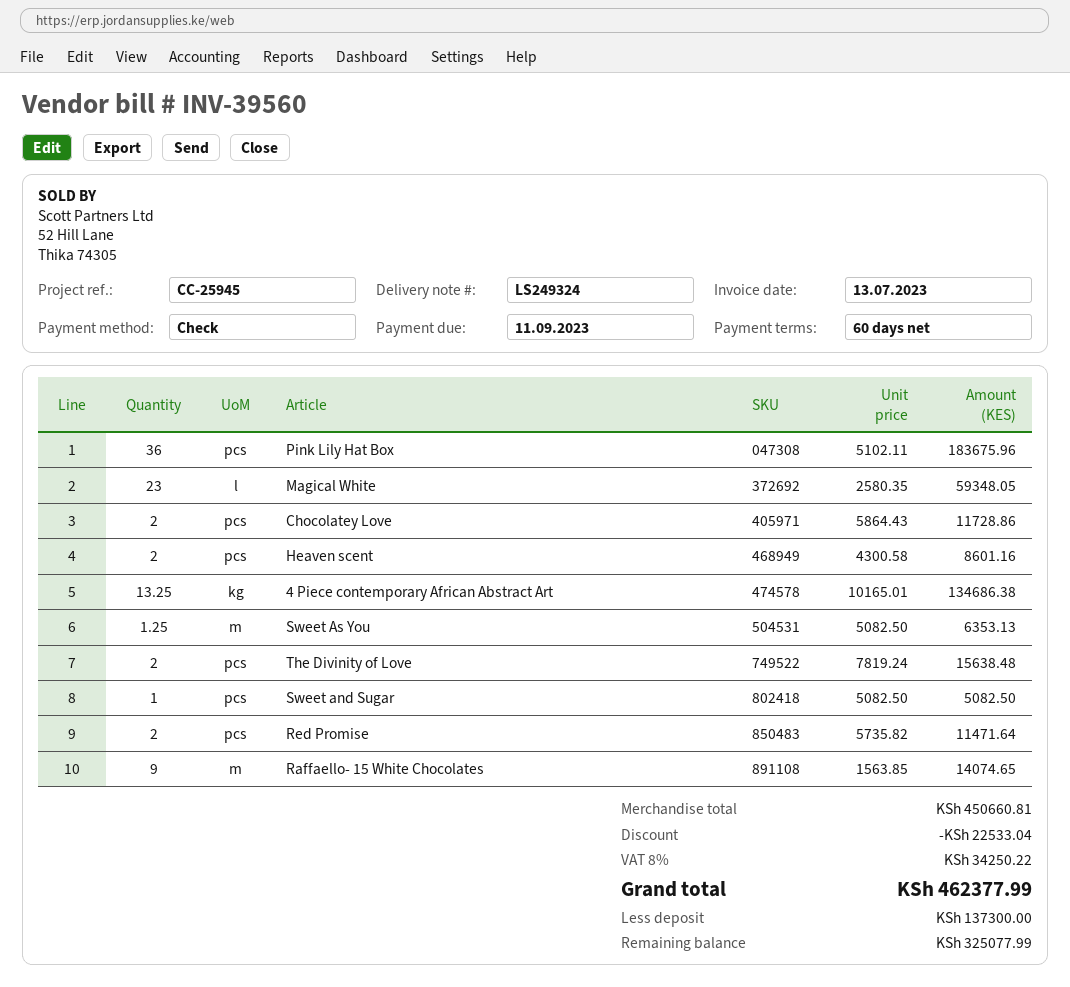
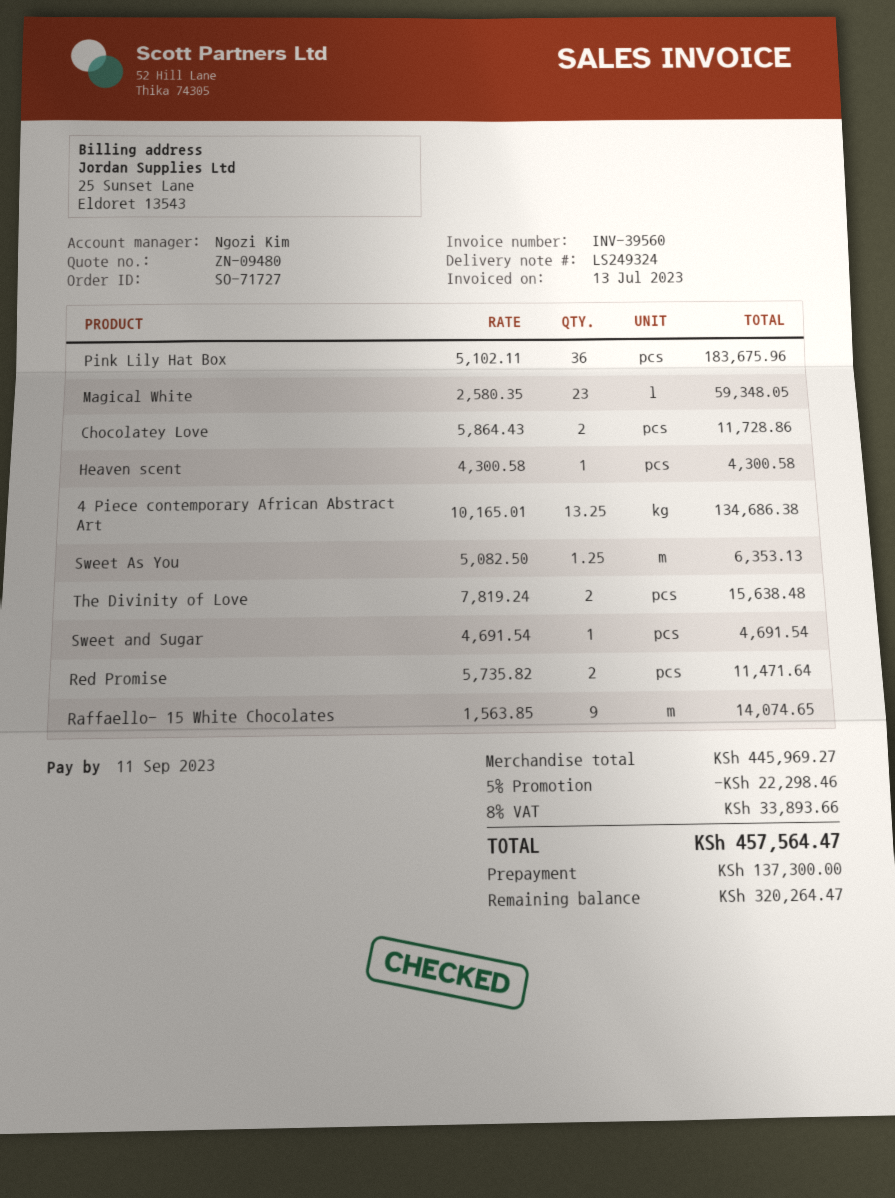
Heaven scent: 2 x 4300.58 = 8601.16 -> 1 x 4300.58 = 4300.58
Sweet and Sugar: 1 x 5082.50 = 5082.50 -> 1 x 4691.54 = 4691.54
subtotal: 450660.81 -> 445969.27
discount: 22533.04 -> 22298.46
tax: 8% = 34250.22 -> 8% = 33893.66
total: 462377.99 -> 457564.47
balance: 325077.99 -> 320264.47

